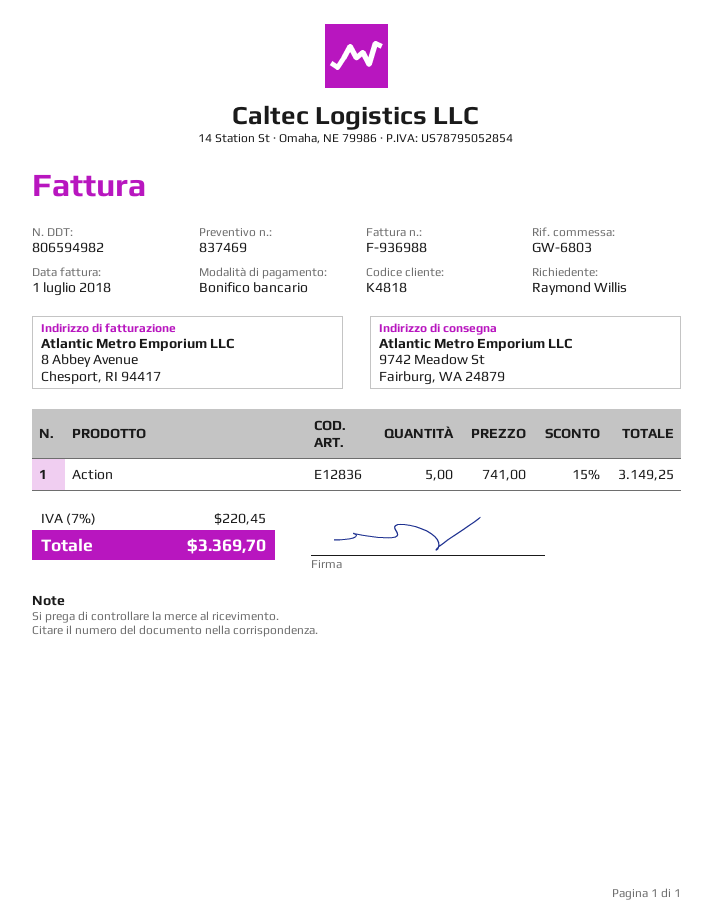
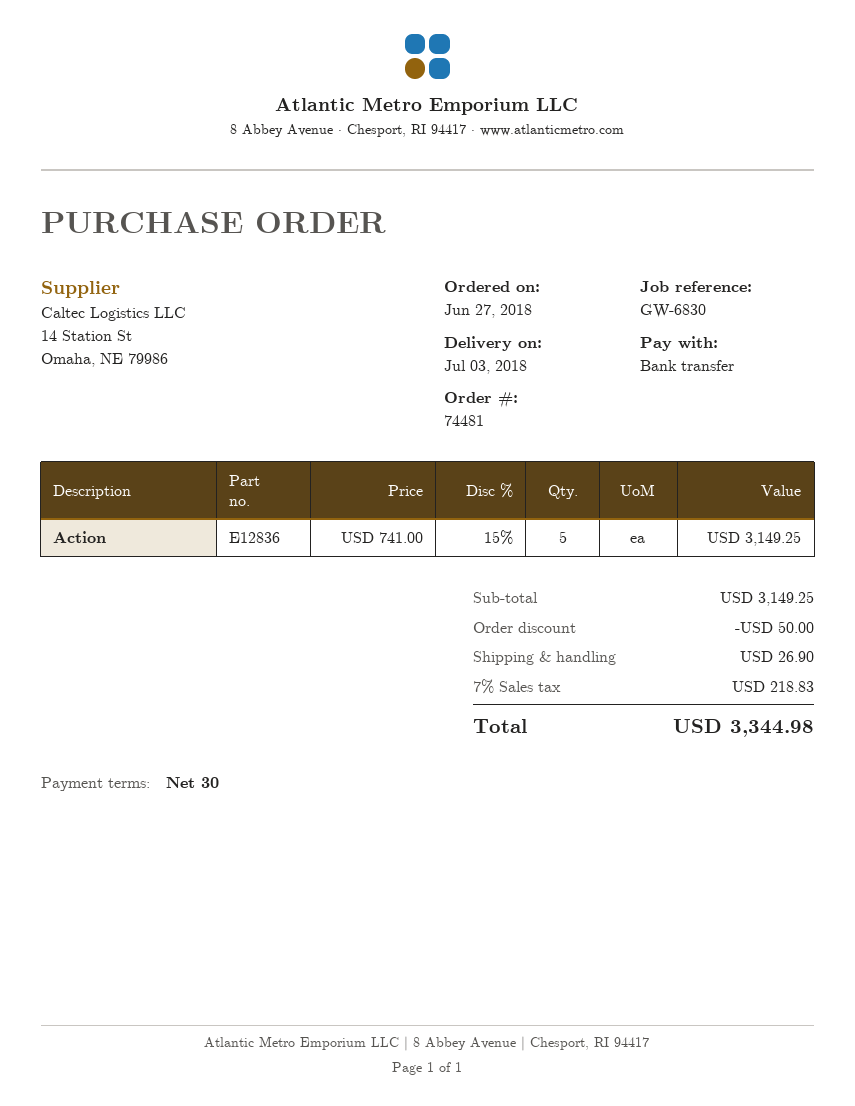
reference: GW-6803 -> GW-6830
discount: none -> 50.00
shipping: none -> 26.90
tax: 7% = 220.45 -> 7% = 218.83
total: 3369.70 -> 3344.98

